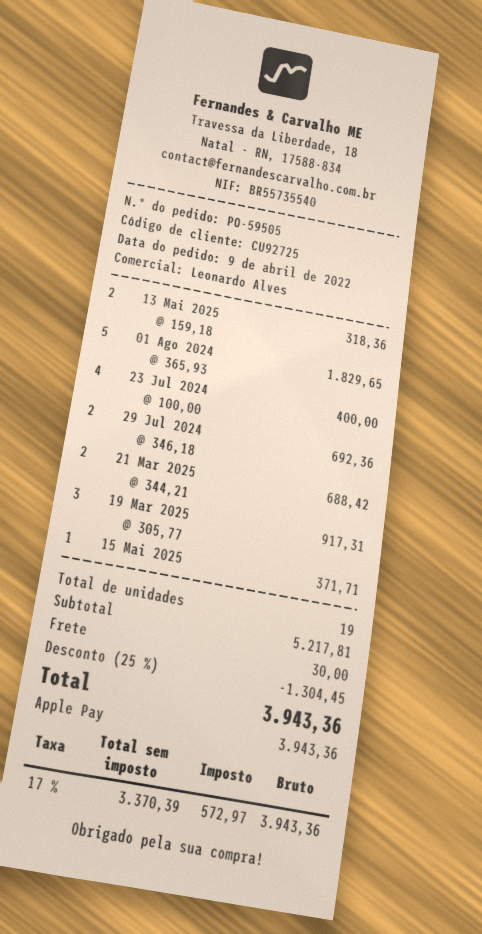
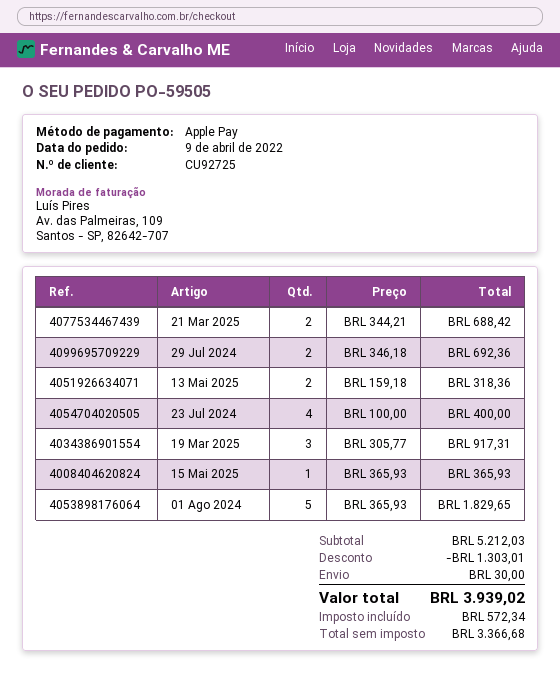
15 Mai 2025: 1 x 371.71 = 371.71 -> 1 x 365.93 = 365.93
subtotal: 5217.81 -> 5212.03
discount: 1304.45 -> 1303.01
net: 3370.39 -> 3366.68
tax: 572.97 -> 572.34
total: 3943.36 -> 3939.02

